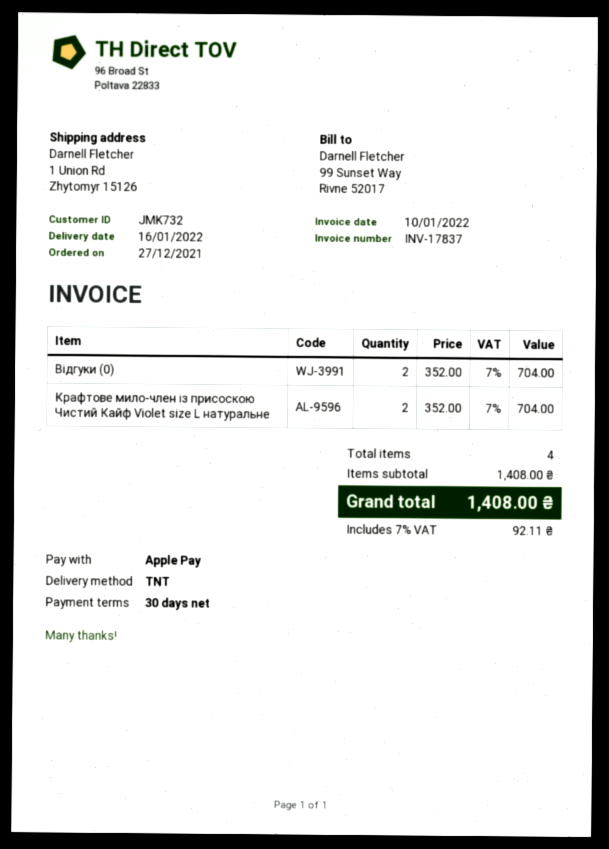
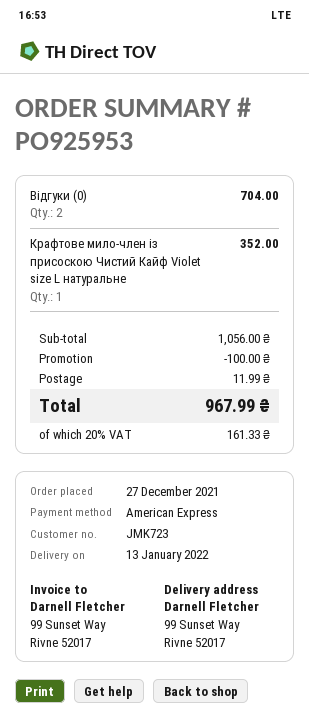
delivery date: 2022-01-16 -> 2022-01-13
customer number: JMK732 -> JMK723
payment method: Apple Pay -> American Express
ship to: 1 Union Rd, Zhytomyr 15126 -> 99 Sunset Way, Rivne 52017
Крафтове мило-член із присоскою Чистий Кайф Violet size L натуральне: 2 for 704.00 -> 1 for 352.00
subtotal: 1408.00 -> 1056.00
discount: none -> 100.00
shipping: none -> 11.99
tax: 7% = 92.11 -> 20% = 161.33
total: 1408.00 -> 967.99

